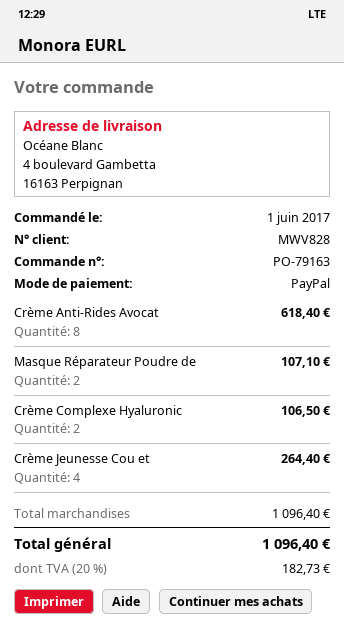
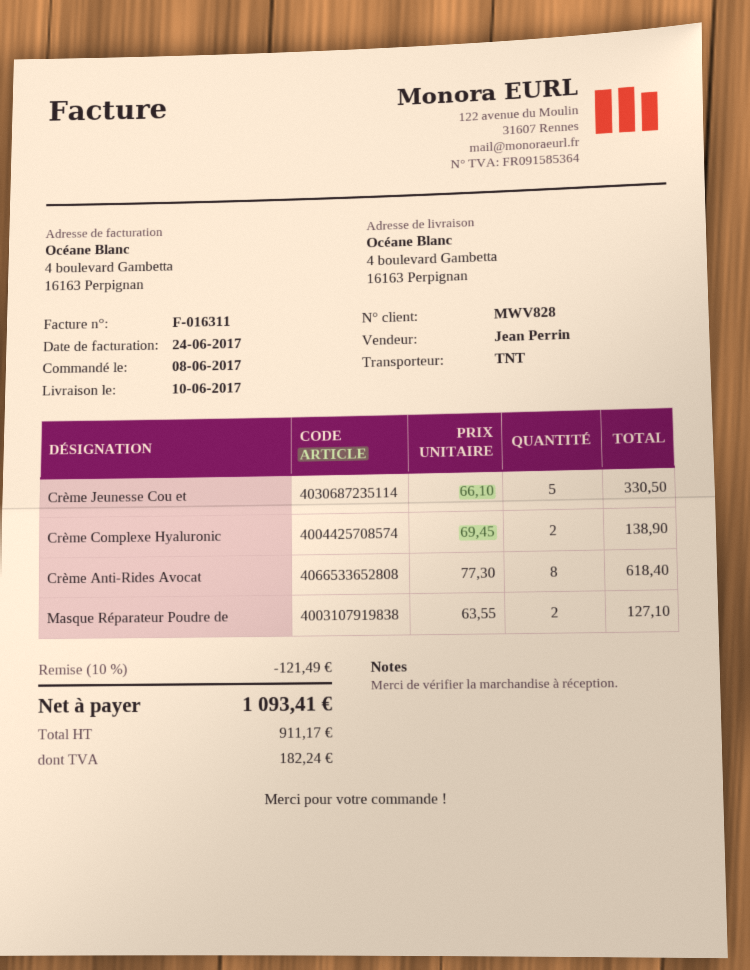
order date: 2017-06-01 -> 2017-06-08
Masque Réparateur Poudre de: 2 for 107.10 -> 2 for 127.10
Crème Complexe Hyaluronic: 2 for 106.50 -> 2 for 138.90
Crème Jeunesse Cou et: 4 for 264.40 -> 5 for 330.50
discount: none -> 10% = 121.49
tax: 182.73 -> 182.24
total: 1096.40 -> 1093.41

